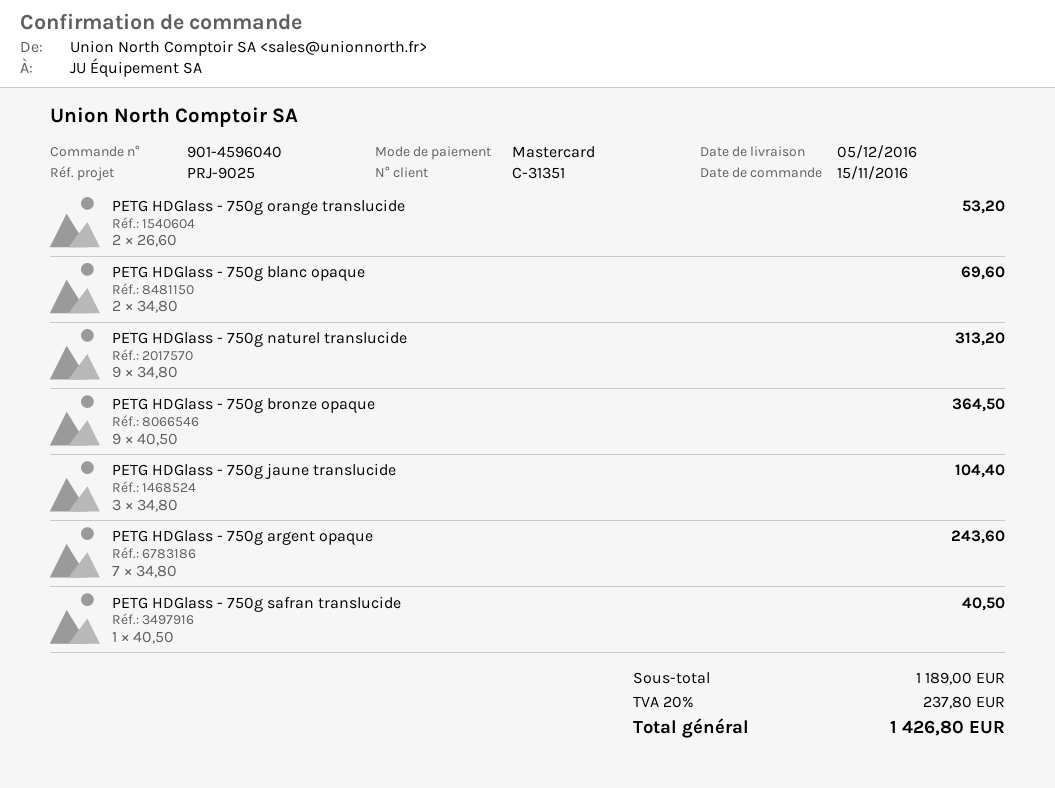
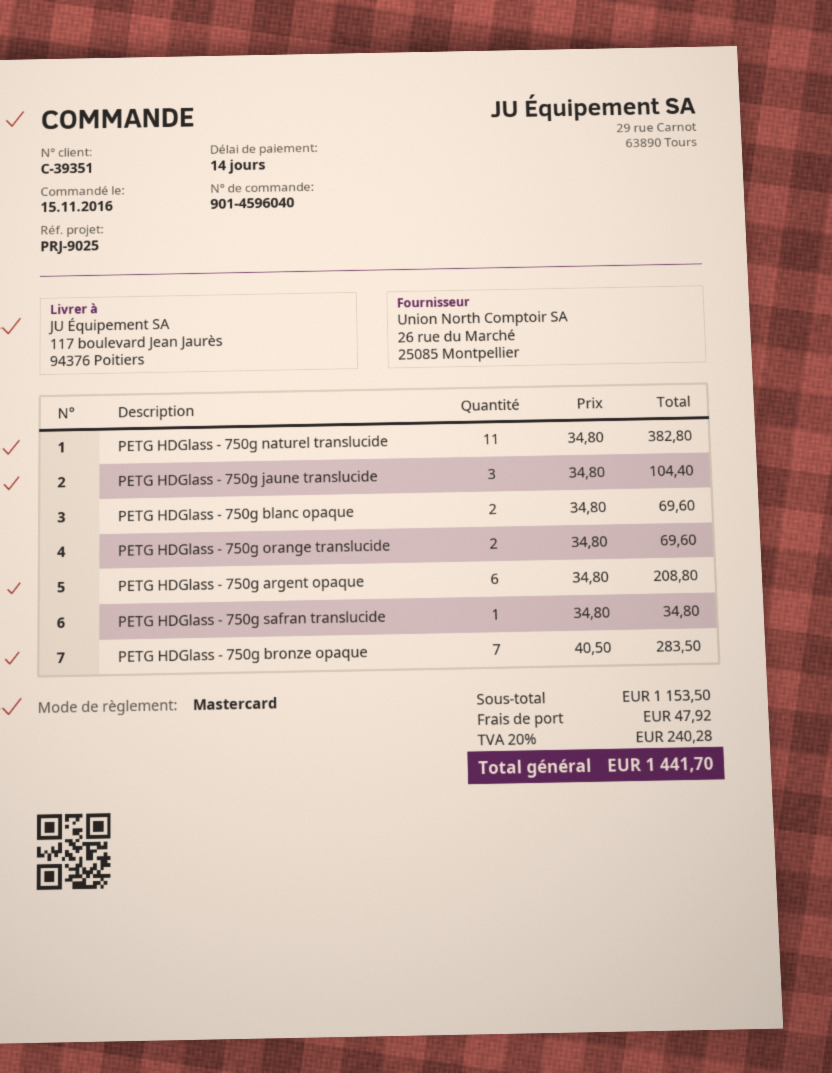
customer number: C-31351 -> C-39351
PETG HDGlass - 750g orange translucide: 2 x 26.60 = 53.20 -> 2 x 34.80 = 69.60
PETG HDGlass - 750g naturel translucide: 9 x 34.80 = 313.20 -> 11 x 34.80 = 382.80
PETG HDGlass - 750g bronze opaque: 9 x 40.50 = 364.50 -> 7 x 40.50 = 283.50
PETG HDGlass - 750g argent opaque: 7 x 34.80 = 243.60 -> 6 x 34.80 = 208.80
PETG HDGlass - 750g safran translucide: 1 x 40.50 = 40.50 -> 1 x 34.80 = 34.80
subtotal: 1189.00 -> 1153.50
shipping: none -> 47.92
tax: 20% = 237.80 -> 20% = 240.28
total: 1426.80 -> 1441.70

